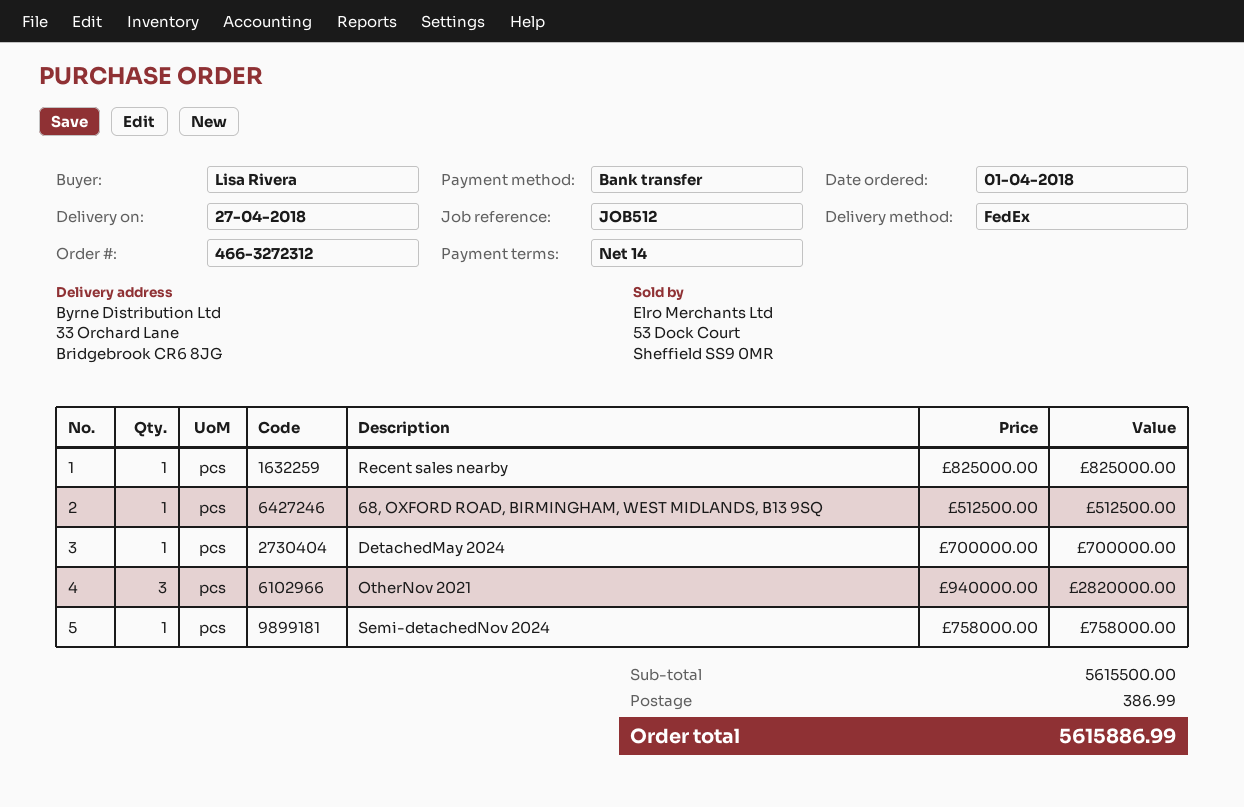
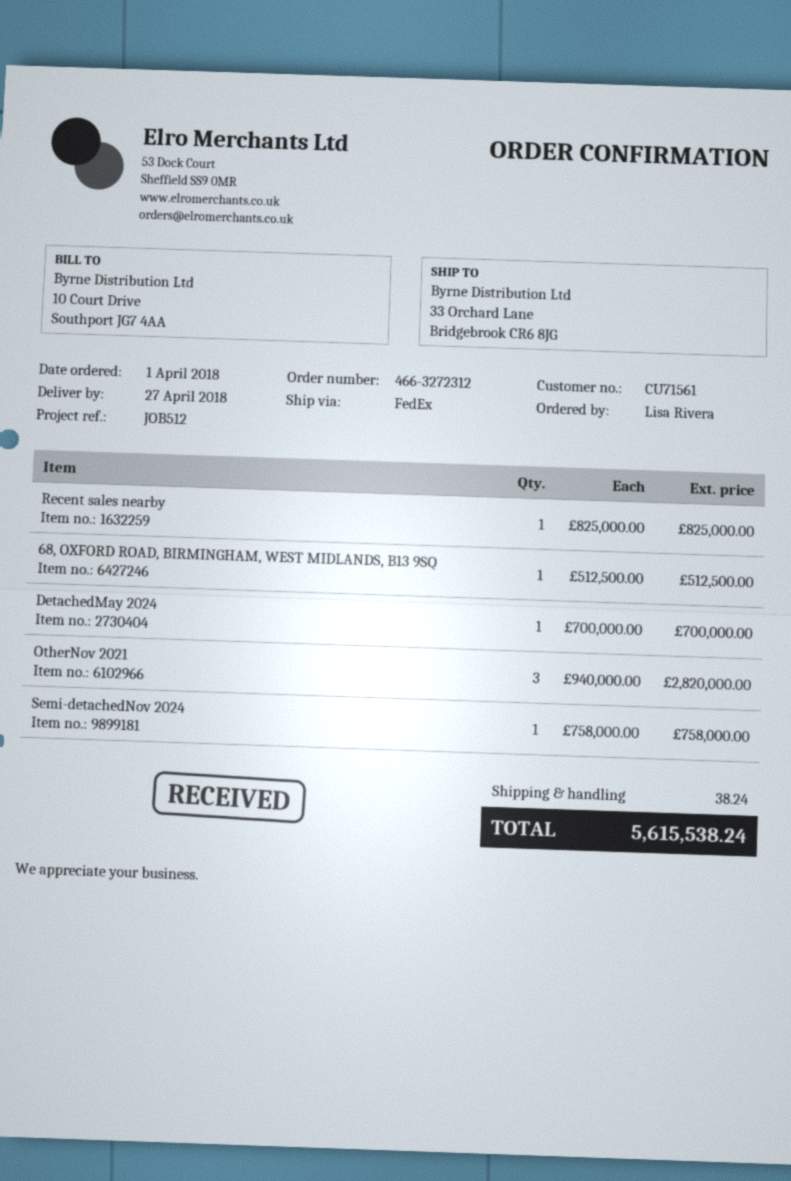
shipping: 386.99 -> 38.24
total: 5615886.99 -> 5615538.24

